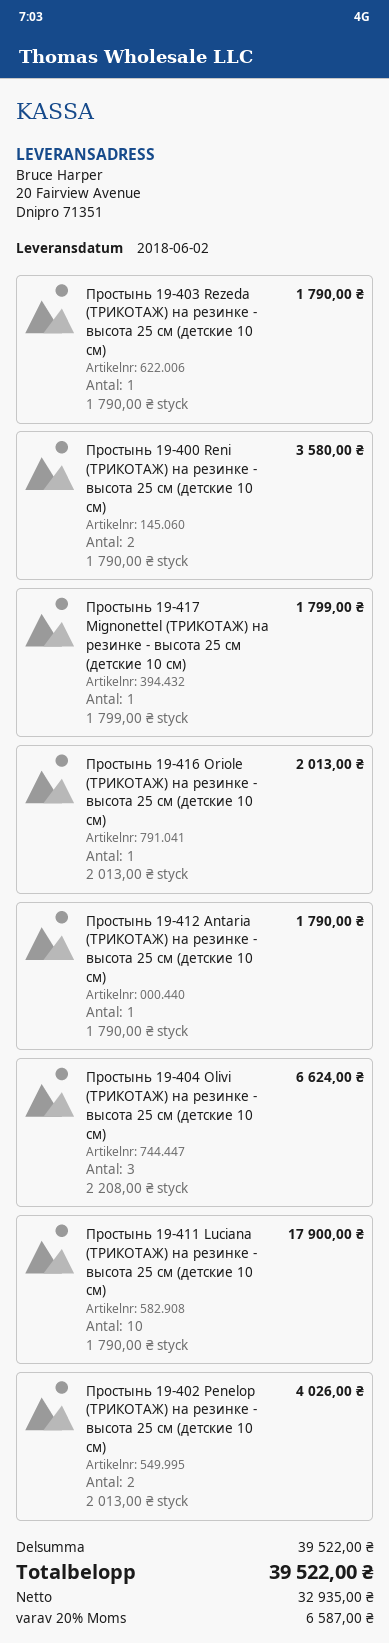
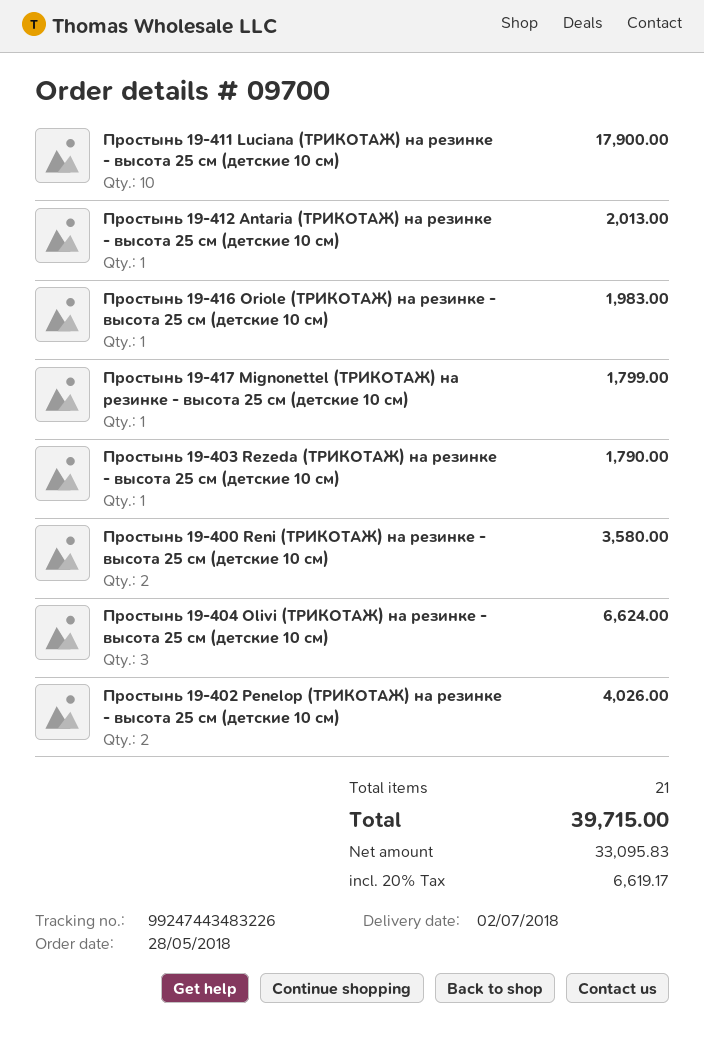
delivery date: 2018-06-02 -> 2018-07-02
Простынь 19-416 Oriole (ТРИКОТАЖ) на резинке - высота 25 см (детские 10 см): 1 for 2013.00 -> 1 for 1983.00
Простынь 19-412 Antaria (ТРИКОТАЖ) на резинке - высота 25 см (детские 10 см): 1 for 1790.00 -> 1 for 2013.00
net: 32935.00 -> 33095.83
tax: 20% = 6587.00 -> 20% = 6619.17
total: 39522.00 -> 39715.00

